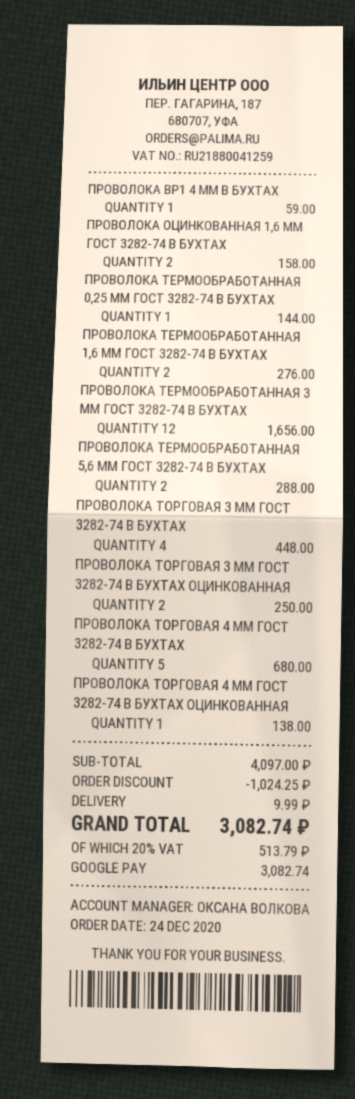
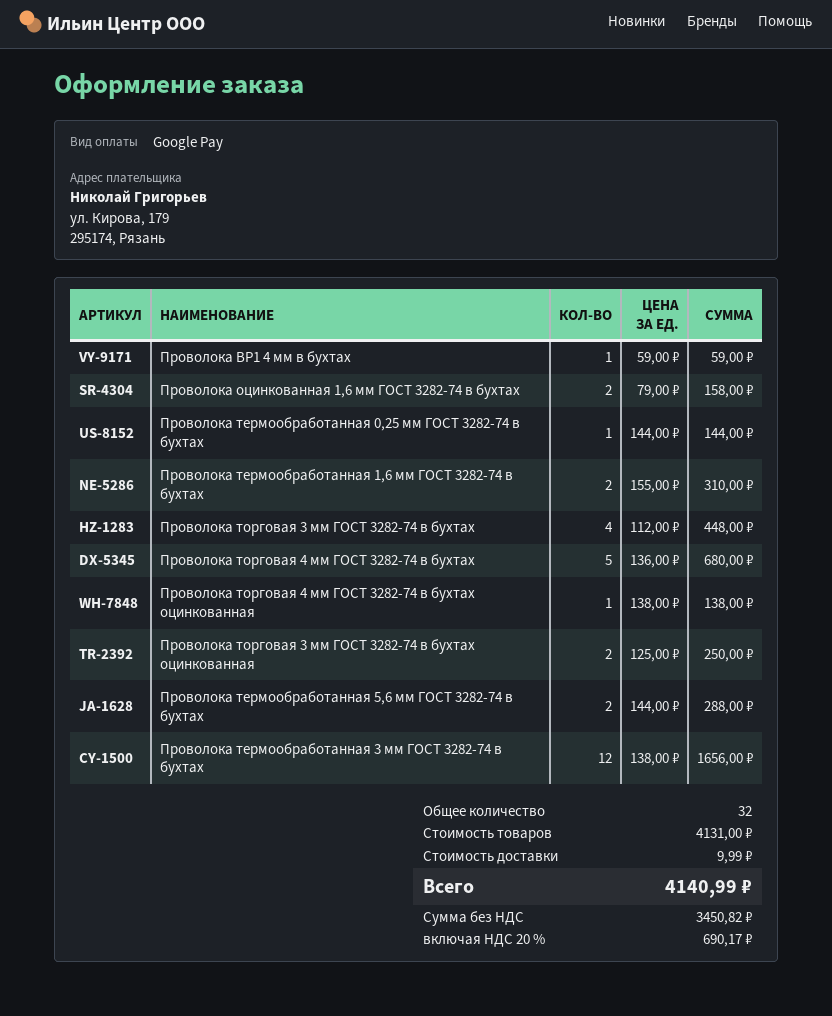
ПРОВОЛОКА ТЕРМООБРАБОТАННАЯ 1,6 ММ ГОСТ 3282-74 В БУХТАХ: 2 for 276.00 -> 2 for 310.00
subtotal: 4097.00 -> 4131.00
discount: 1024.25 -> none
tax: 20% = 513.79 -> 20% = 690.17
total: 3082.74 -> 4140.99

